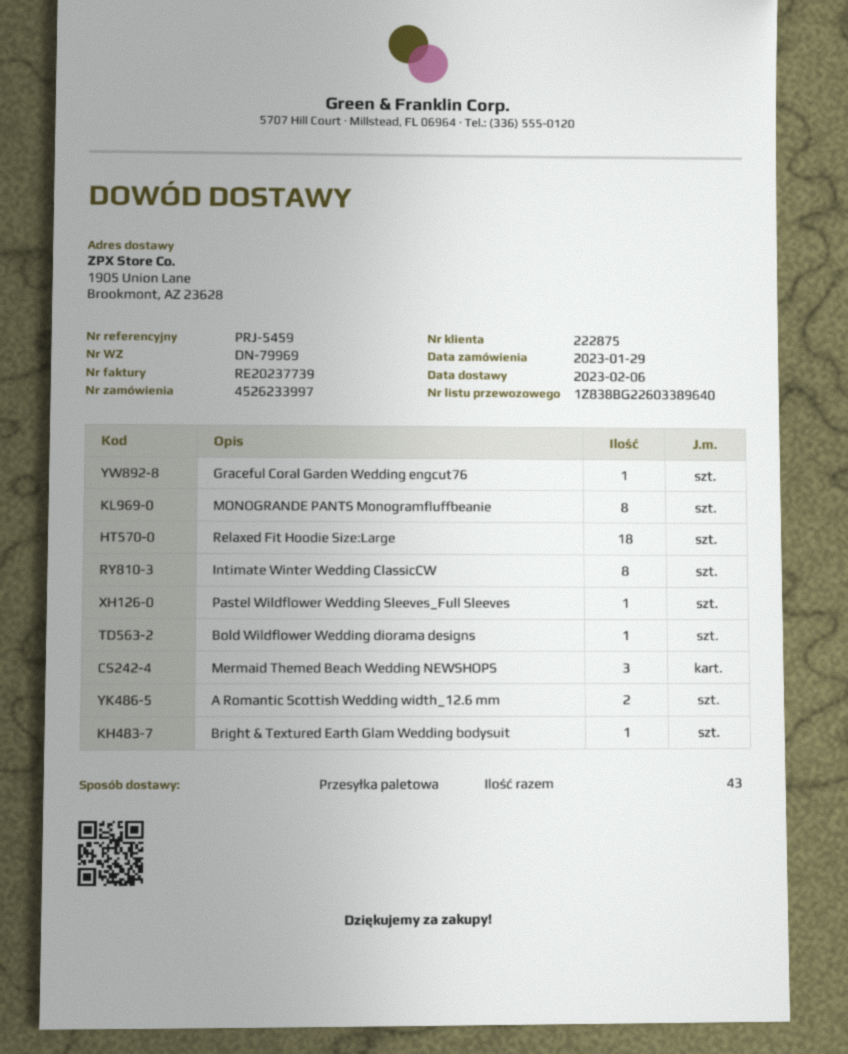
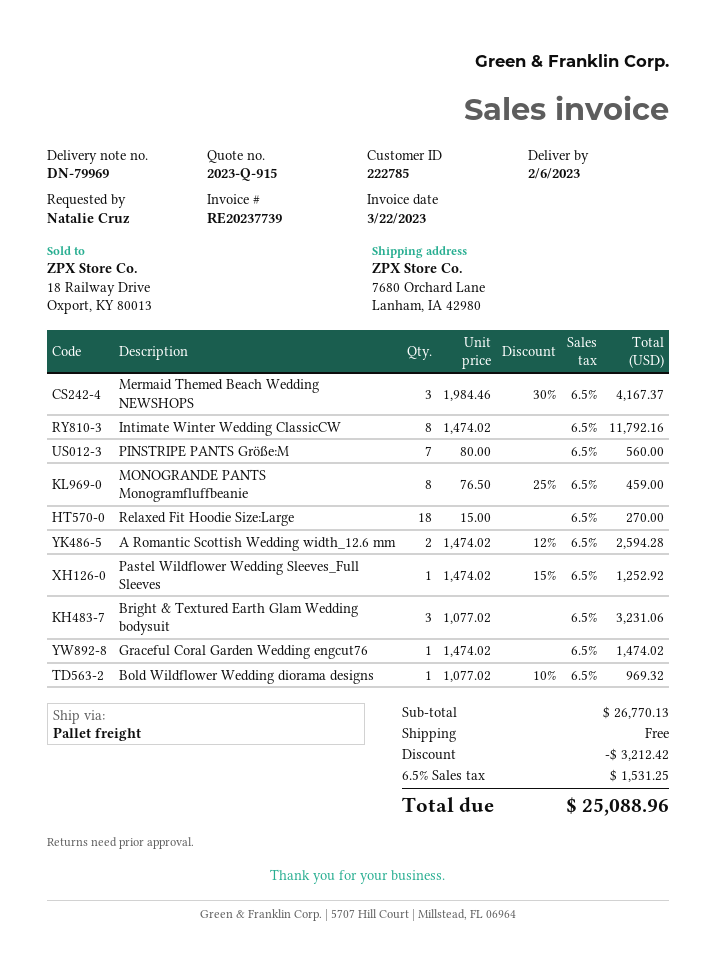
customer number: 222875 -> 222785
ship to: 1905 Union Lane, Brookmont, AZ 23628 -> 7680 Orchard Lane, Lanham, IA 42980
Bright & Textured Earth Glam Wedding bodysuit: 1 -> 3
PINSTRIPE PANTS Größe:M: none -> 7

